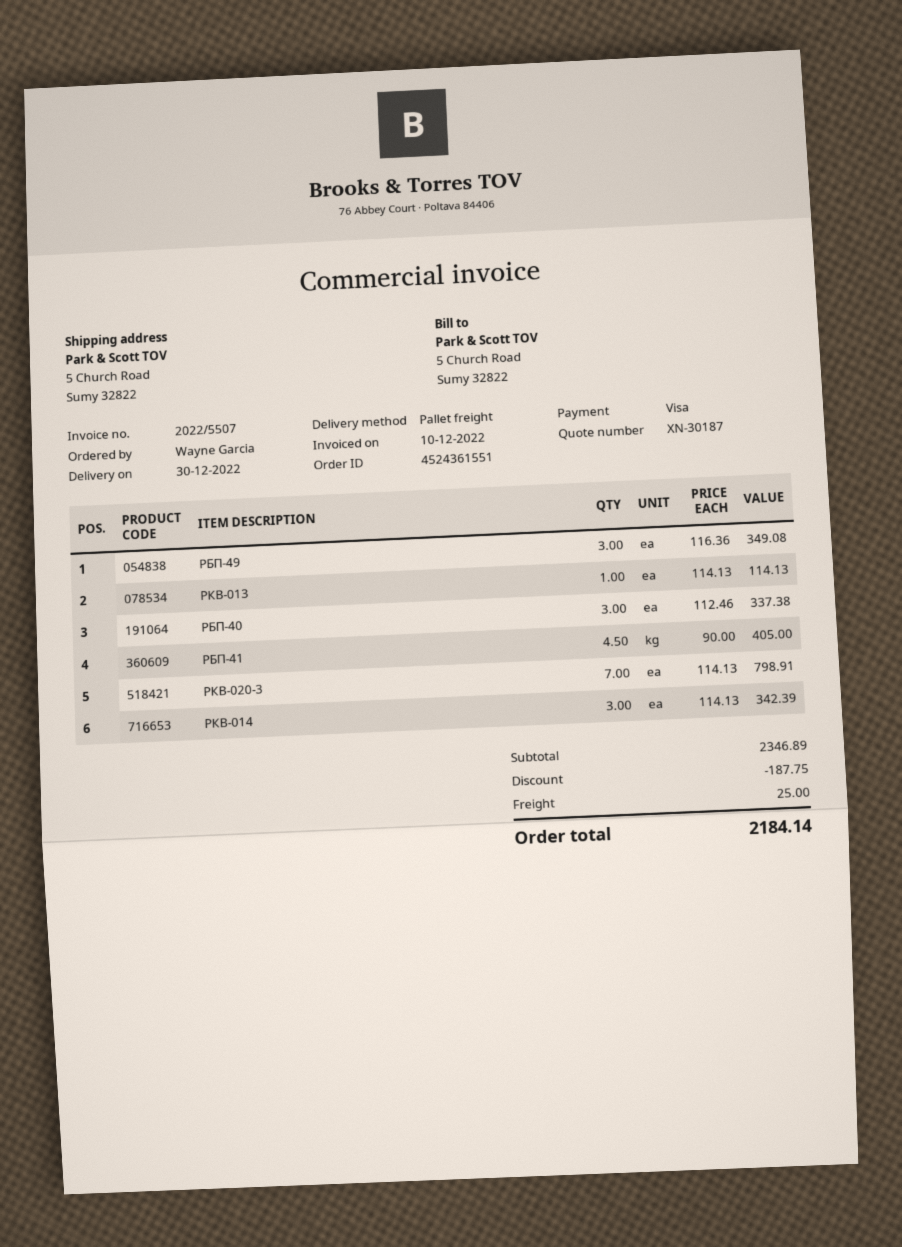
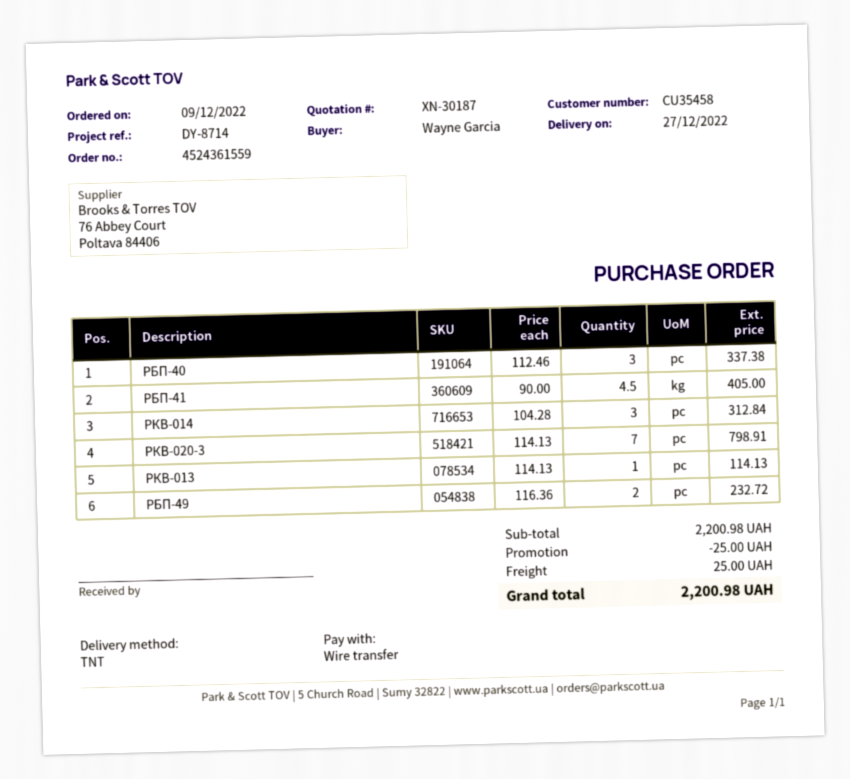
order number: 4524361551 -> 4524361559
delivery date: 2022-12-30 -> 2022-12-27
payment method: Visa -> bank transfer
shipping method: pallet freight -> TNT
РБП-49: 3 x 116.36 = 349.08 -> 2 x 116.36 = 232.72
РКВ-014: 3 x 114.13 = 342.39 -> 3 x 104.28 = 312.84
subtotal: 2346.89 -> 2200.98
discount: 187.75 -> 25.00
total: 2184.14 -> 2200.98

